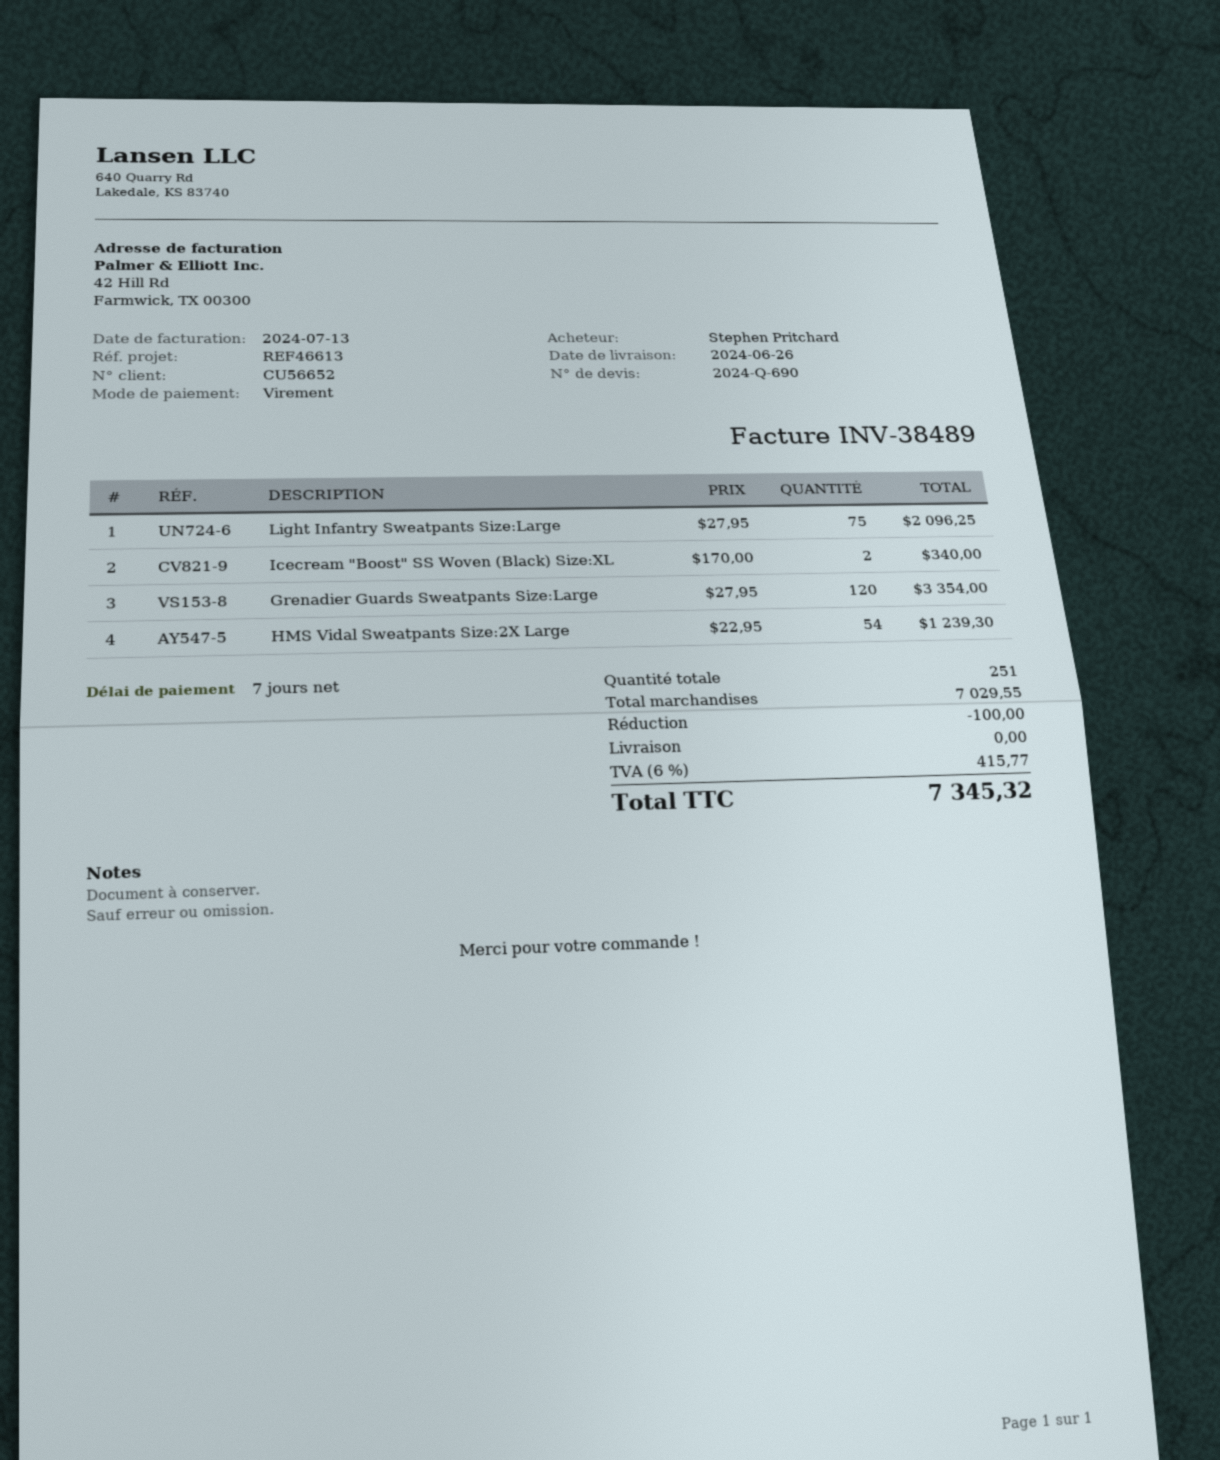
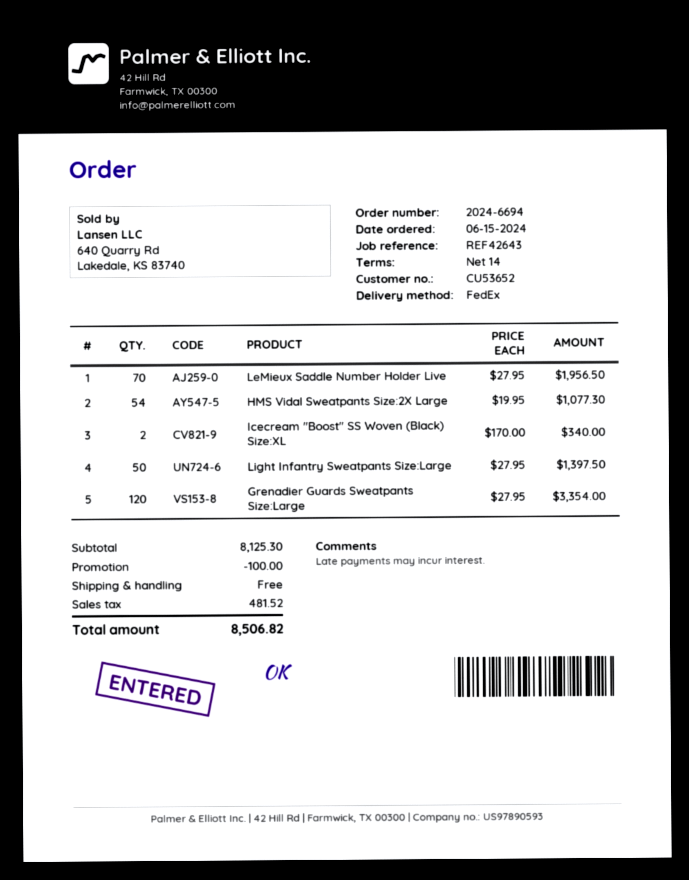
payment terms: 7 days -> 14 days
customer number: CU56652 -> CU53652
reference: REF46613 -> REF42643
Light Infantry Sweatpants Size:Large: 75 x 27.95 = 2096.25 -> 50 x 27.95 = 1397.50
HMS Vidal Sweatpants Size:2X Large: 54 x 22.95 = 1239.30 -> 54 x 19.95 = 1077.30
LeMieux Saddle Number Holder Live: none -> 70 x 27.95 = 1956.50
subtotal: 7029.55 -> 8125.30
tax: 415.77 -> 481.52
total: 7345.32 -> 8506.82

